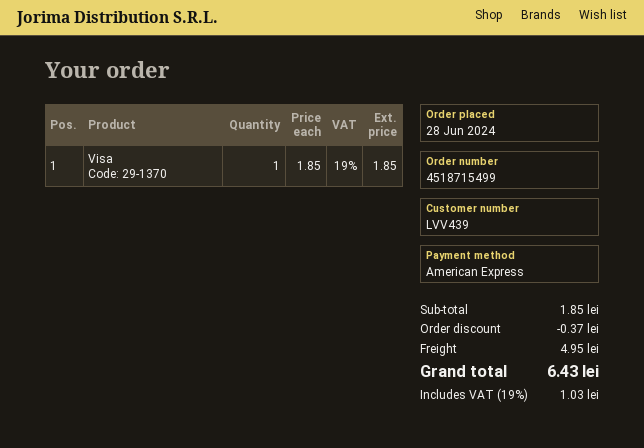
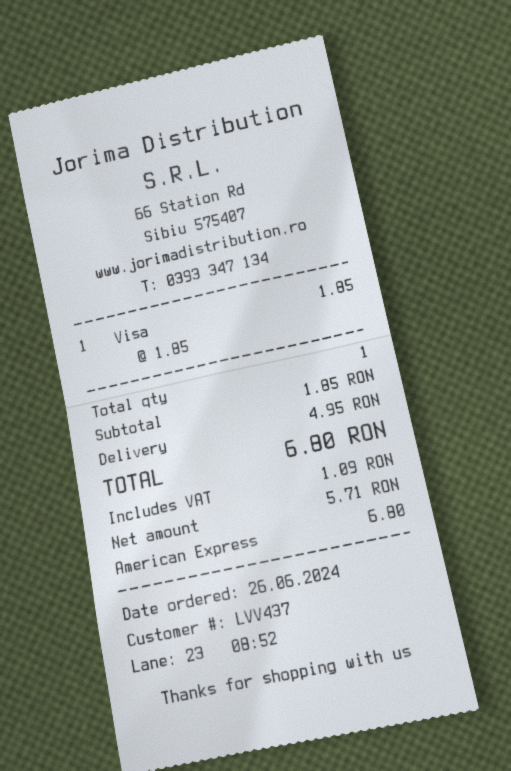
order date: 2024-06-28 -> 2024-06-26
customer number: LVV439 -> LVV437
discount: 0.37 -> none
tax: 1.03 -> 1.09
total: 6.43 -> 6.80

